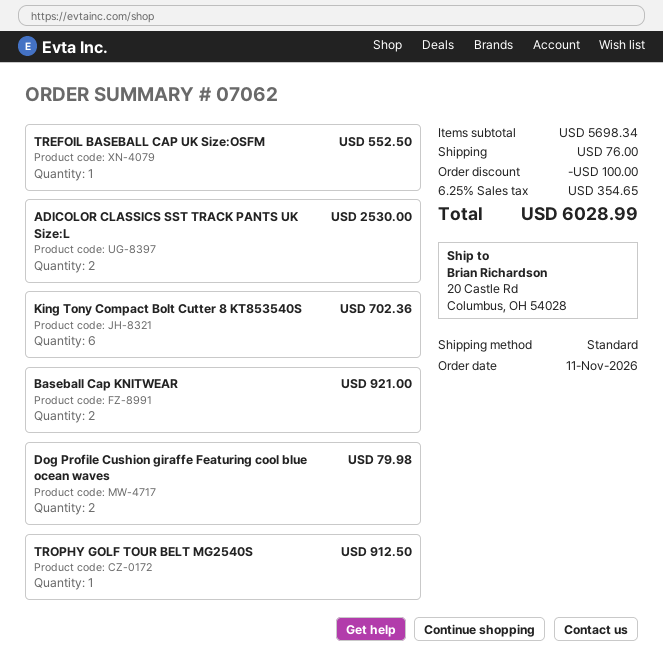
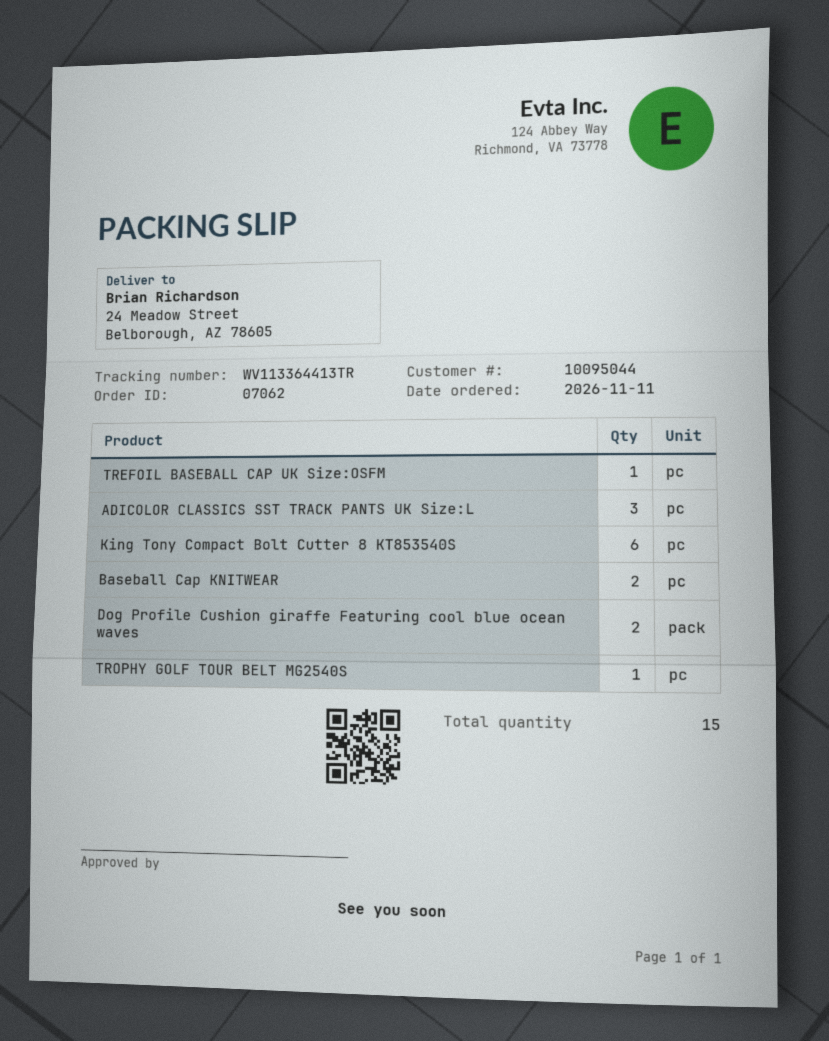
ship to: 20 Castle Rd, Columbus, OH 54028 -> 24 Meadow Street, Belborough, AZ 78605
ADICOLOR CLASSICS SST TRACK PANTS UK Size:L: 2 -> 3

